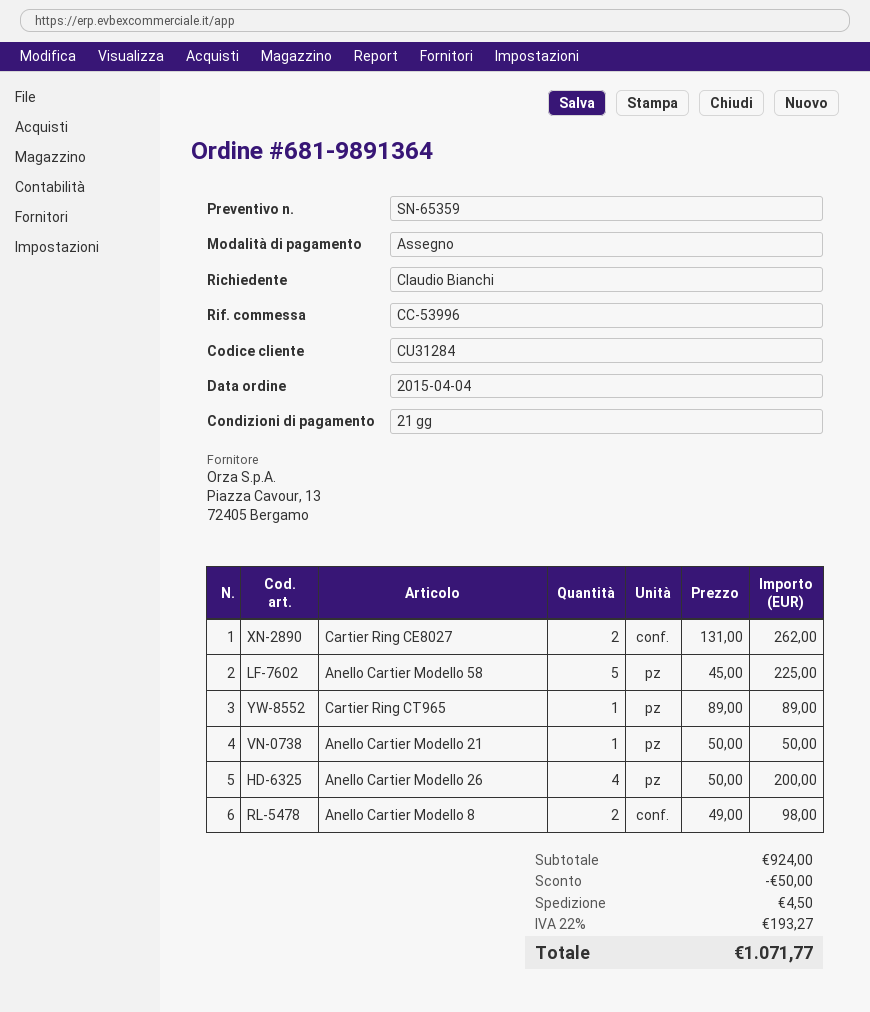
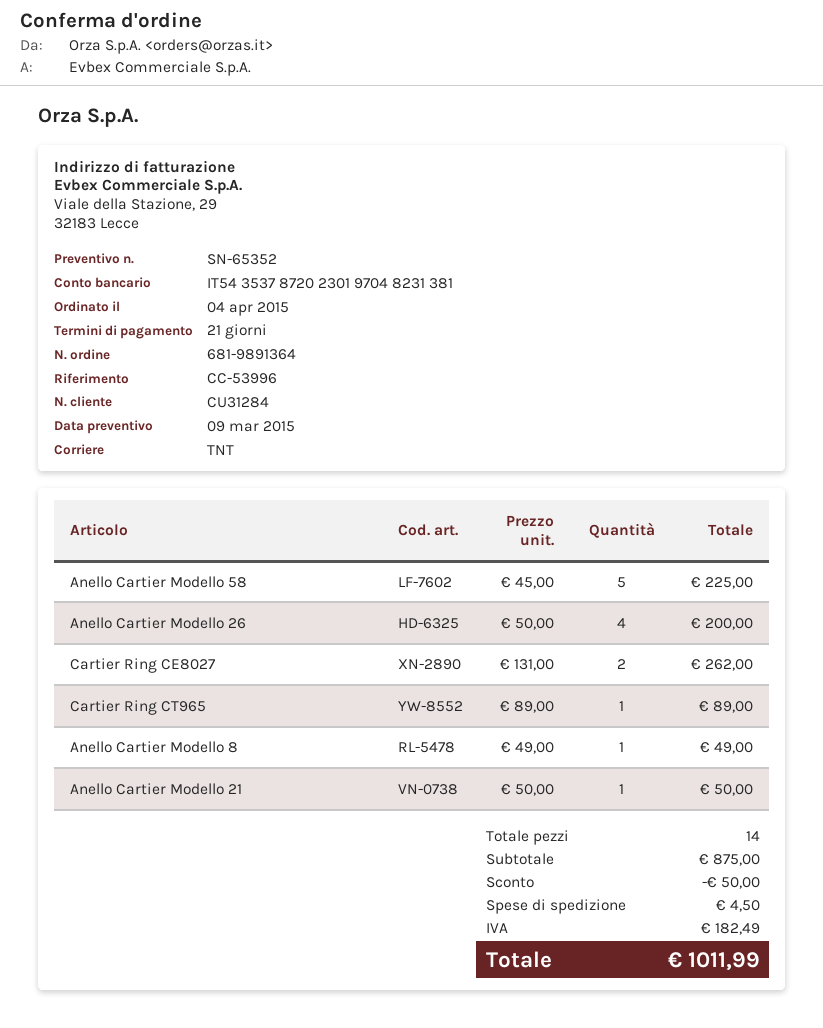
quote number: SN-65359 -> SN-65352
Anello Cartier Modello 8: 2 x 49.00 = 98.00 -> 1 x 49.00 = 49.00
subtotal: 924.00 -> 875.00
tax: 193.27 -> 182.49
total: 1071.77 -> 1011.99

